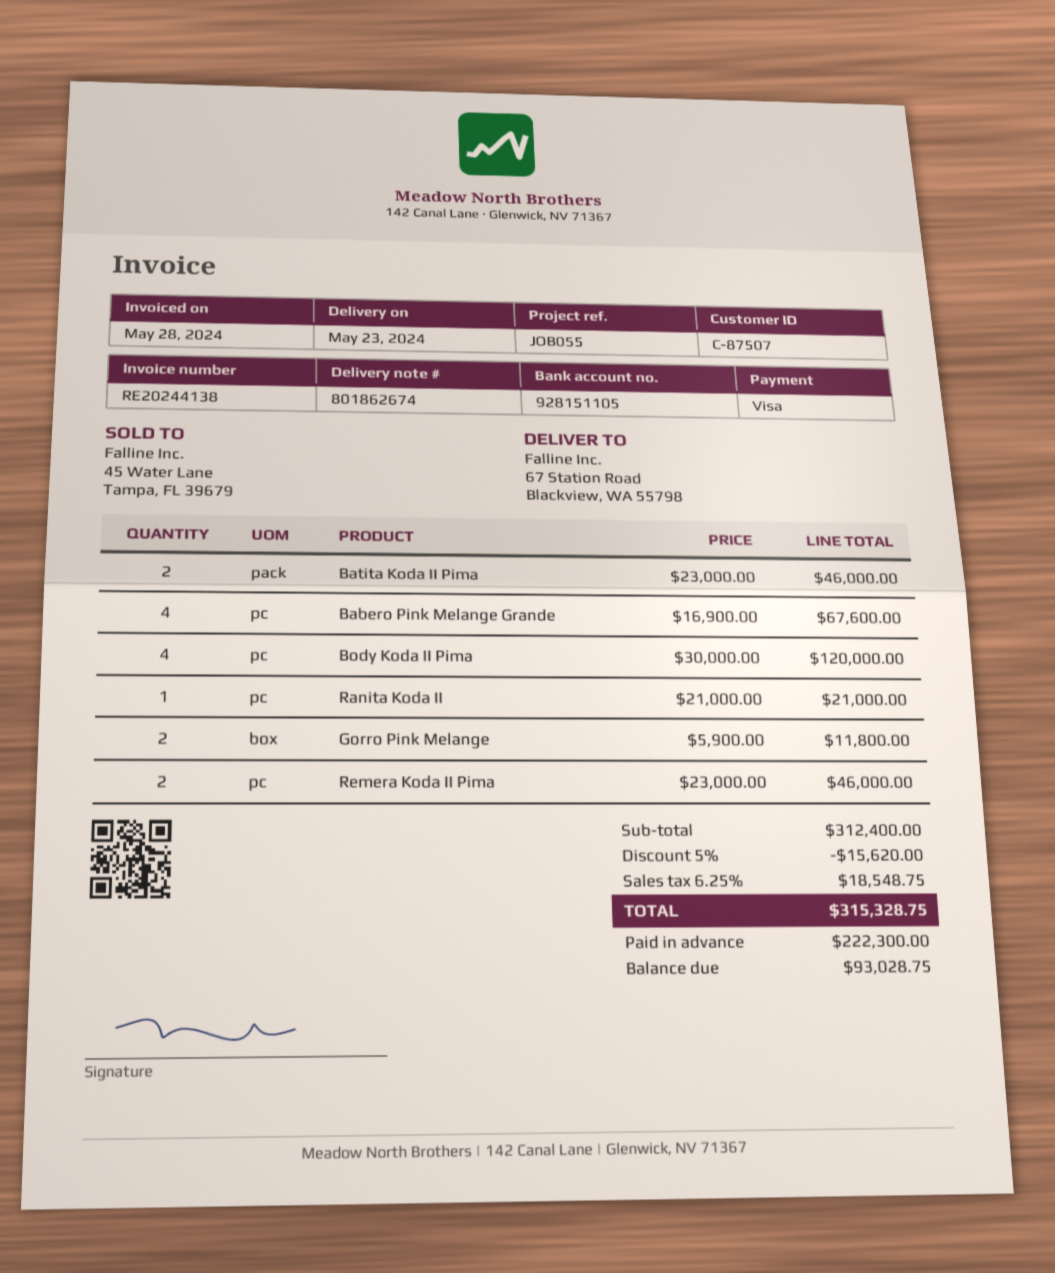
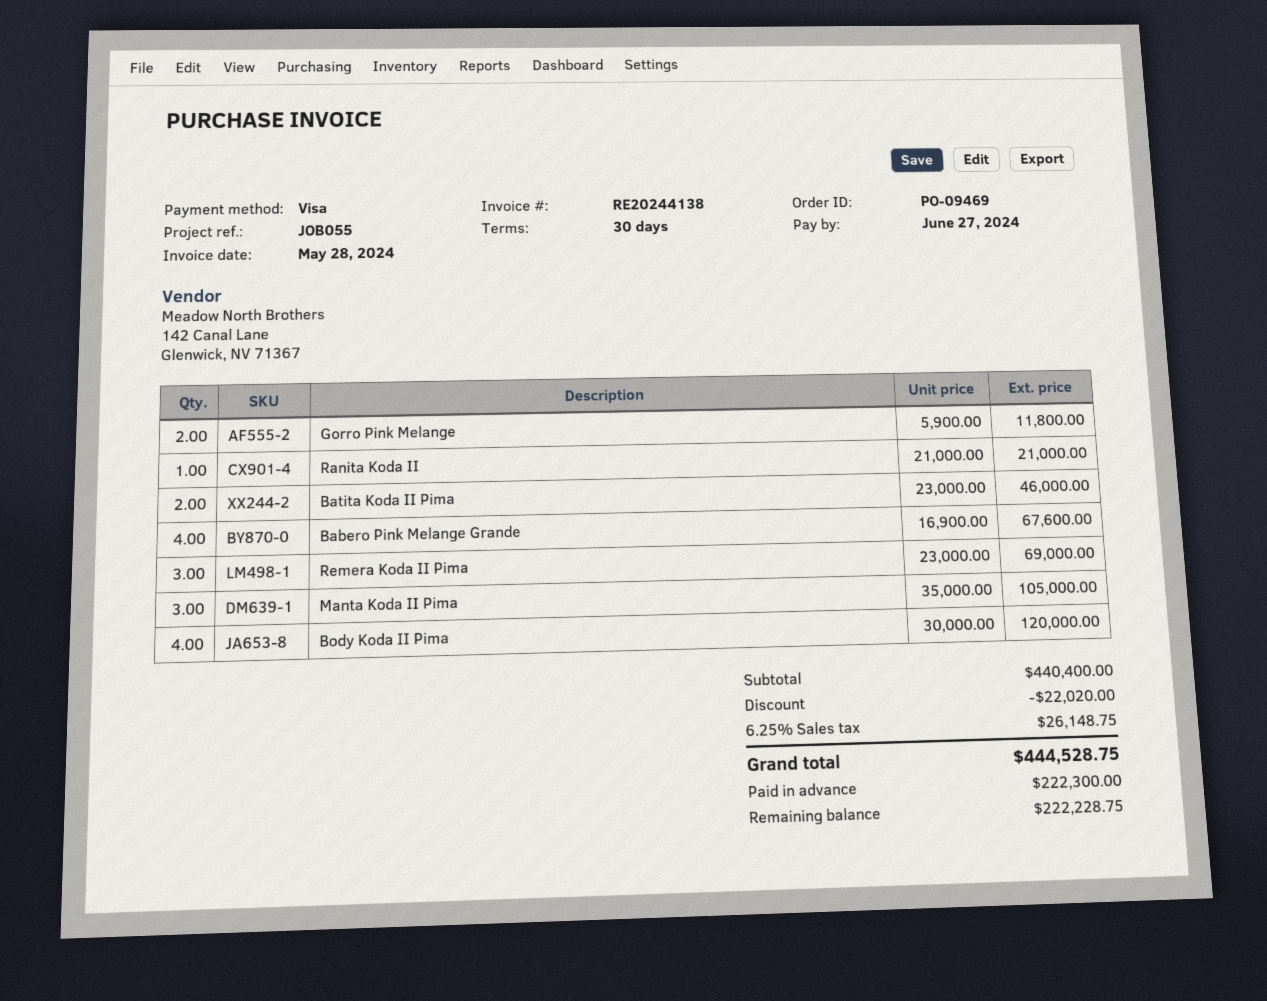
Remera Koda II Pima: 2 x 23000.00 = 46000.00 -> 3 x 23000.00 = 69000.00
Manta Koda II Pima: none -> 3 x 35000.00 = 105000.00
subtotal: 312400.00 -> 440400.00
discount: 15620.00 -> 22020.00
tax: 6.25% = 18548.75 -> 6.25% = 26148.75
total: 315328.75 -> 444528.75
balance: 93028.75 -> 222228.75

